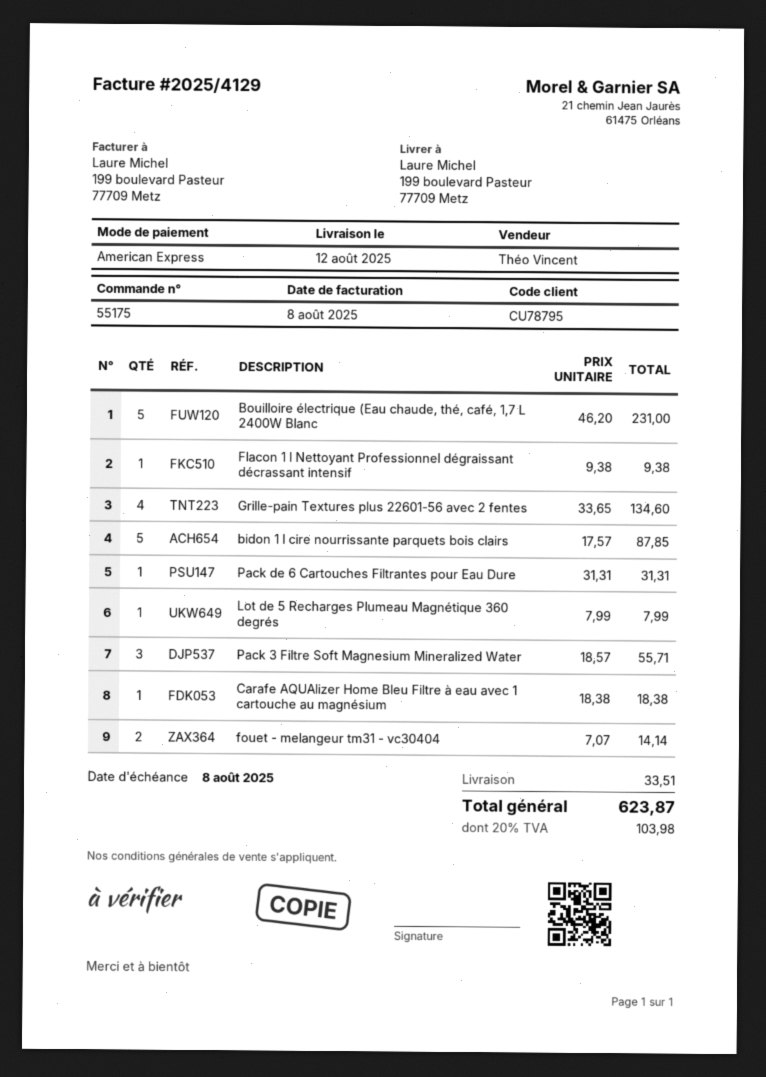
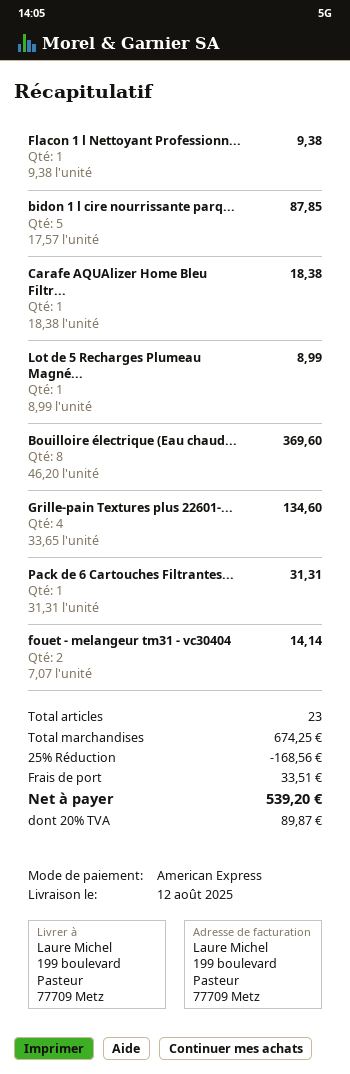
Bouilloire électrique (Eau chaude, thé, café, 1,7 L 2400W Blanc: 5 x 46.20 = 231.00 -> 8 x 46.20 = 369.60
Lot de 5 Recharges Plumeau Magnétique 360 degrés: 1 x 7.99 = 7.99 -> 1 x 8.99 = 8.99
Pack 3 Filtre Soft Magnesium Mineralized Water: 3 x 18.57 = 55.71 -> none
discount: none -> 25% = 168.56
tax: 20% = 103.98 -> 20% = 89.87
total: 623.87 -> 539.20

